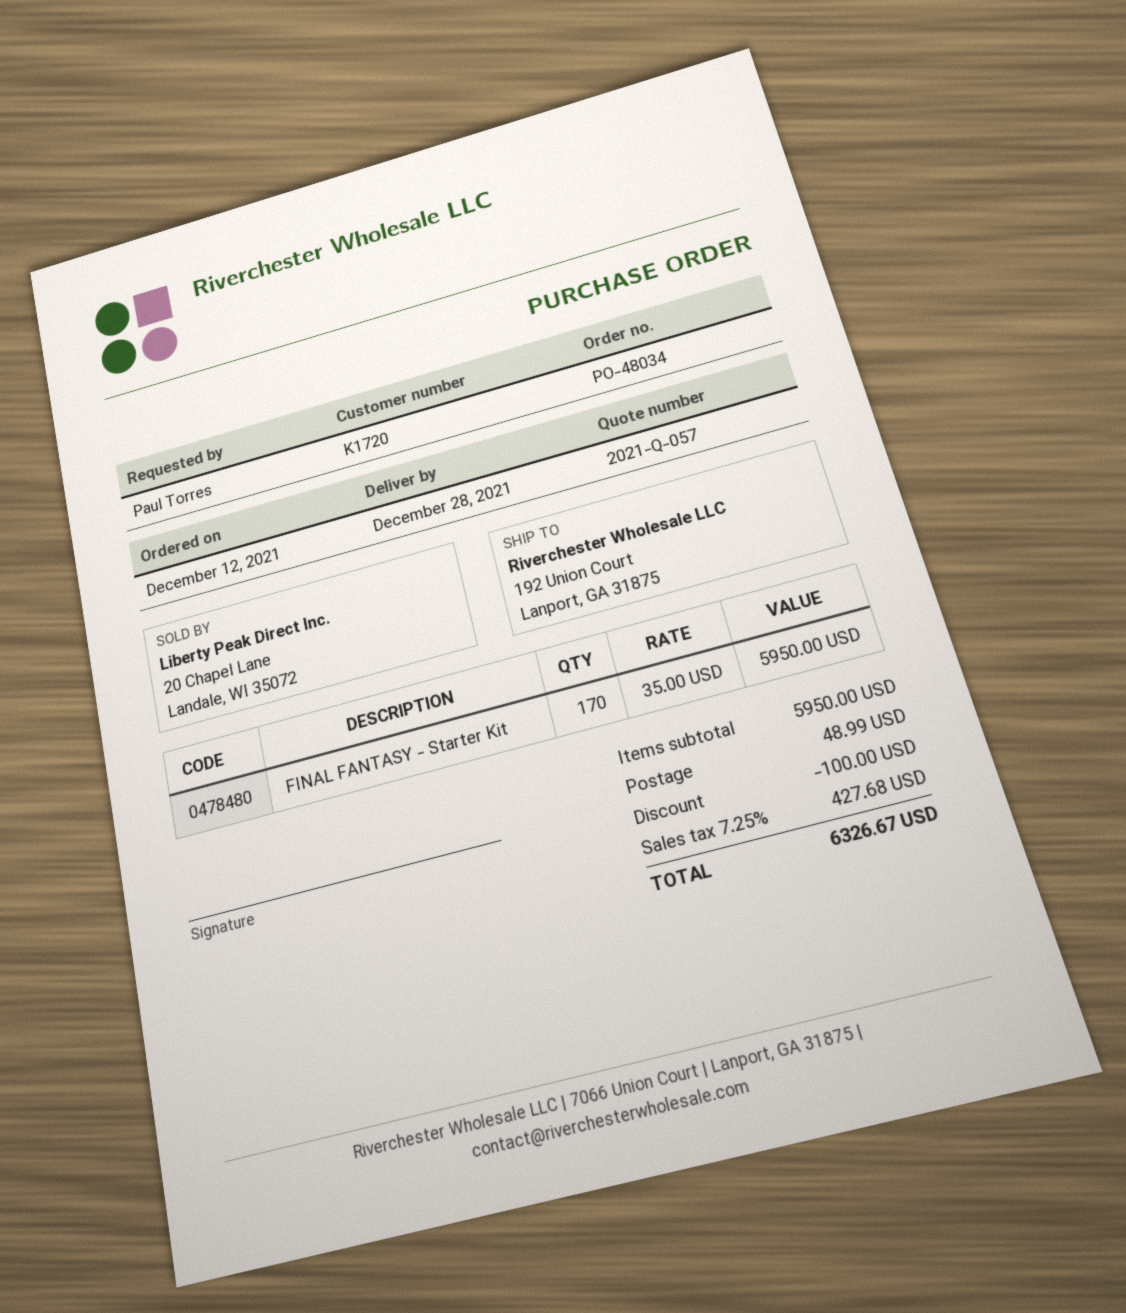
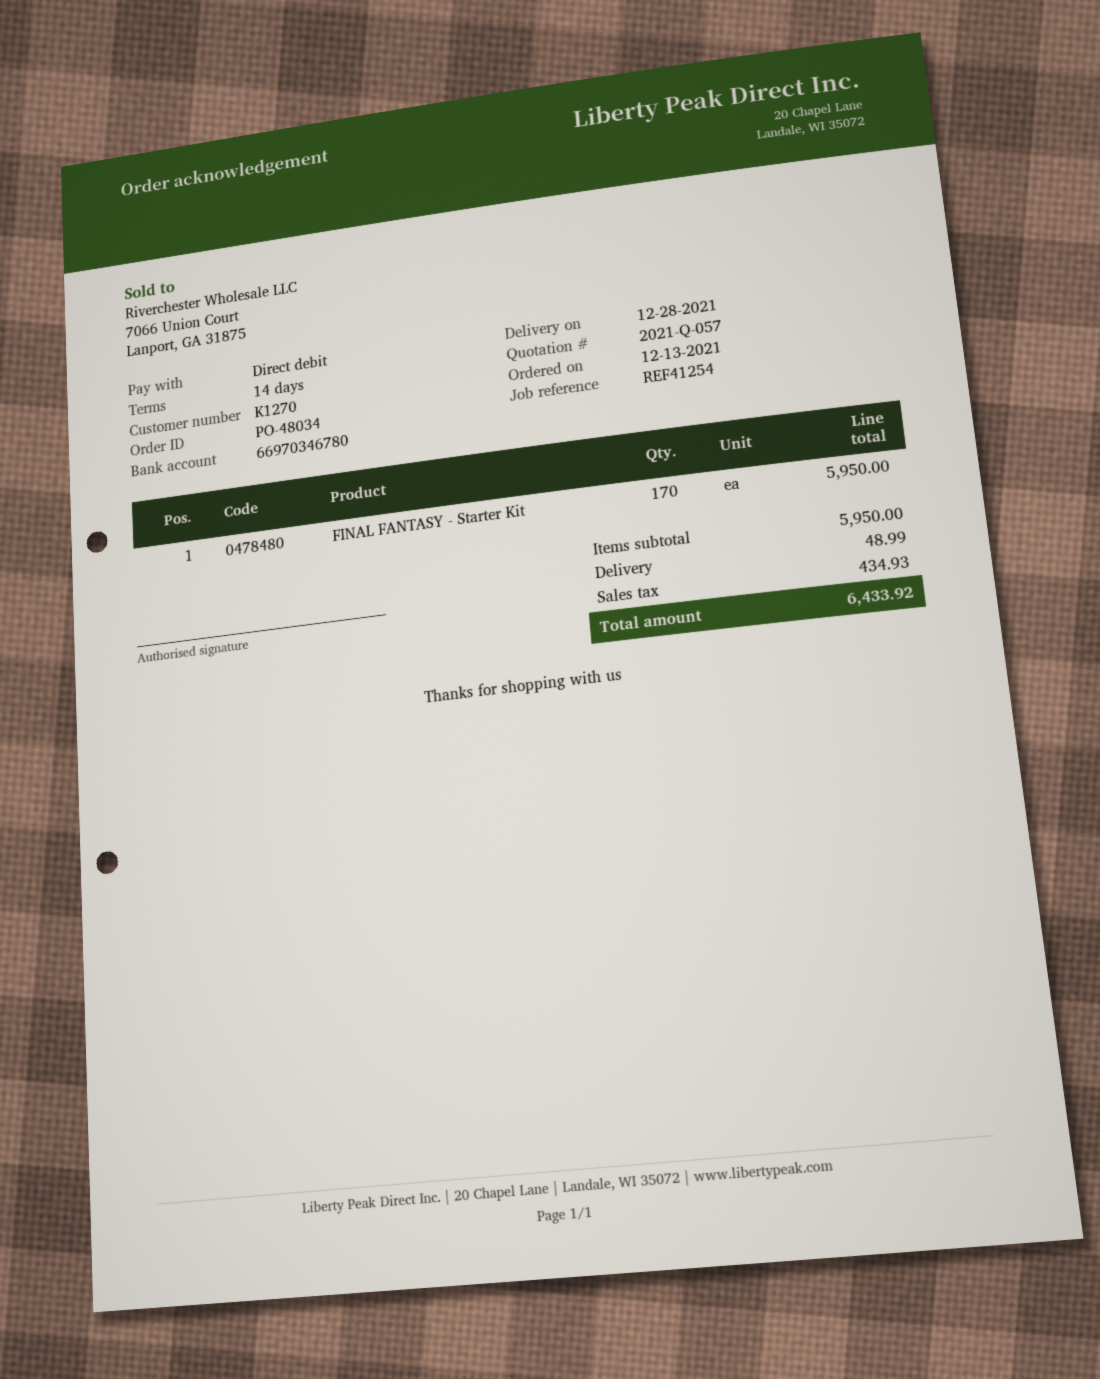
order date: 2021-12-12 -> 2021-12-13
customer number: K1720 -> K1270
discount: 100.00 -> none
tax: 427.68 -> 434.93
total: 6326.67 -> 6433.92

